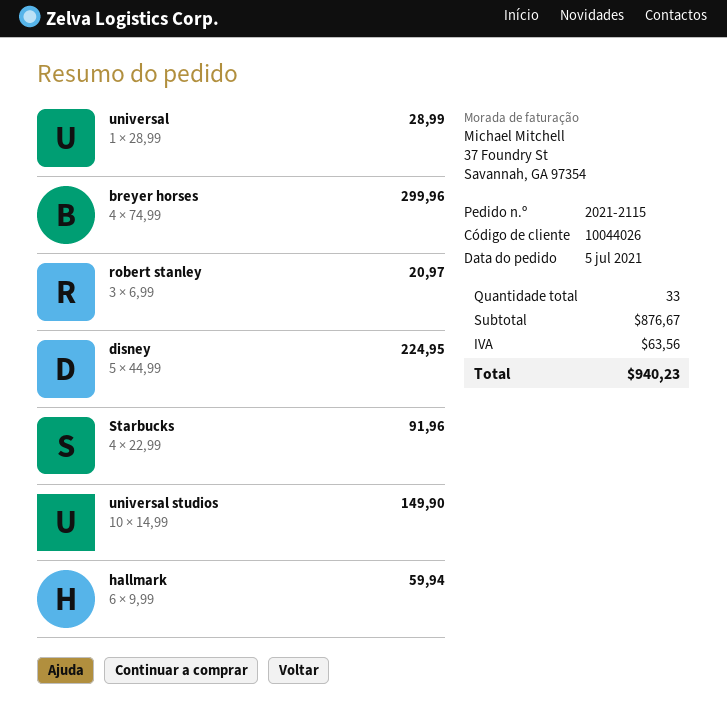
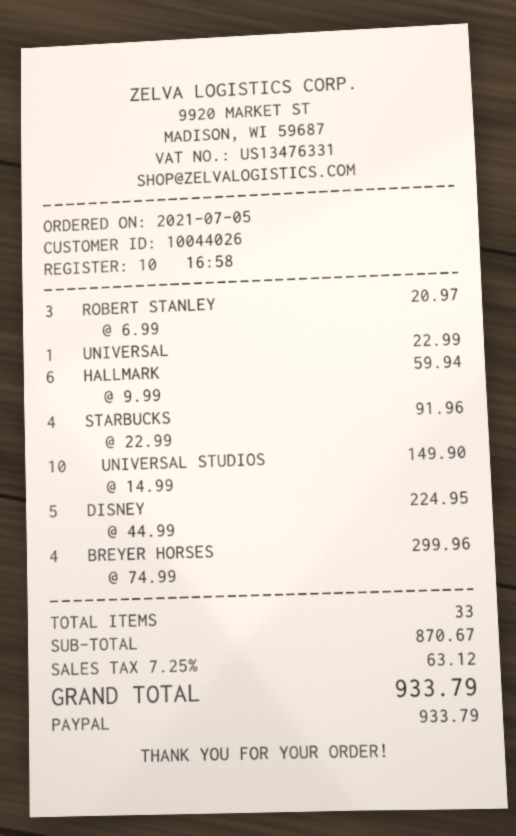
universal: 1 x 28.99 = 28.99 -> 1 x 22.99 = 22.99
subtotal: 876.67 -> 870.67
tax: 63.56 -> 63.12
total: 940.23 -> 933.79

